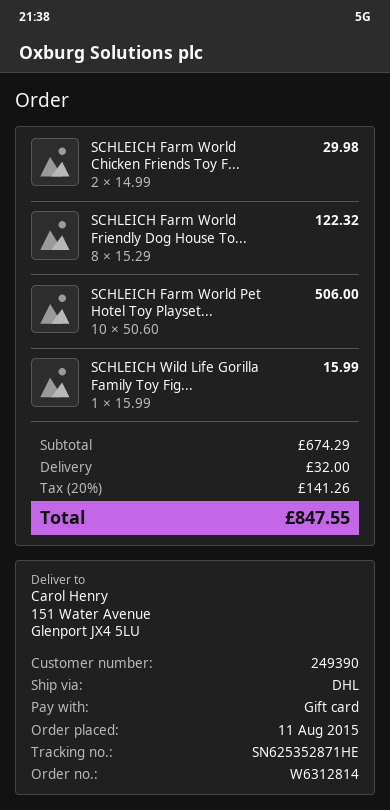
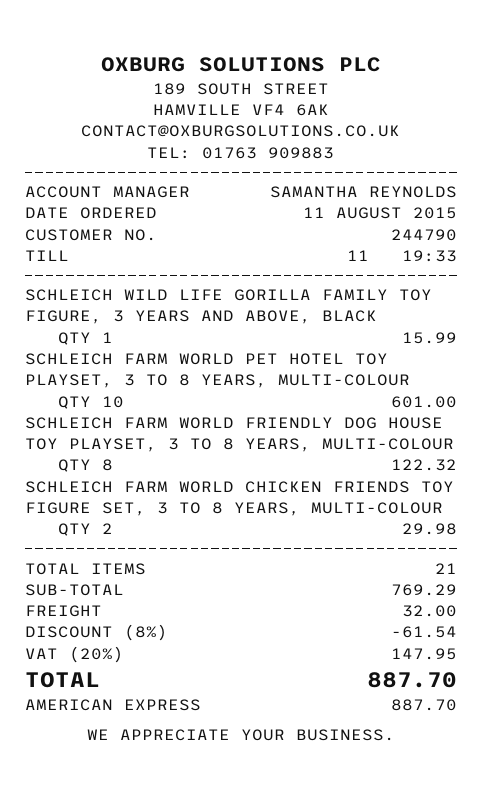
customer number: 249390 -> 244790
payment method: gift card -> American Express
SCHLEICH Farm World Pet Hotel Toy Playset...: 10 for 506.00 -> 10 for 601.00
subtotal: 674.29 -> 769.29
discount: none -> 8% = 61.54
tax: 20% = 141.26 -> 20% = 147.95
total: 847.55 -> 887.70

